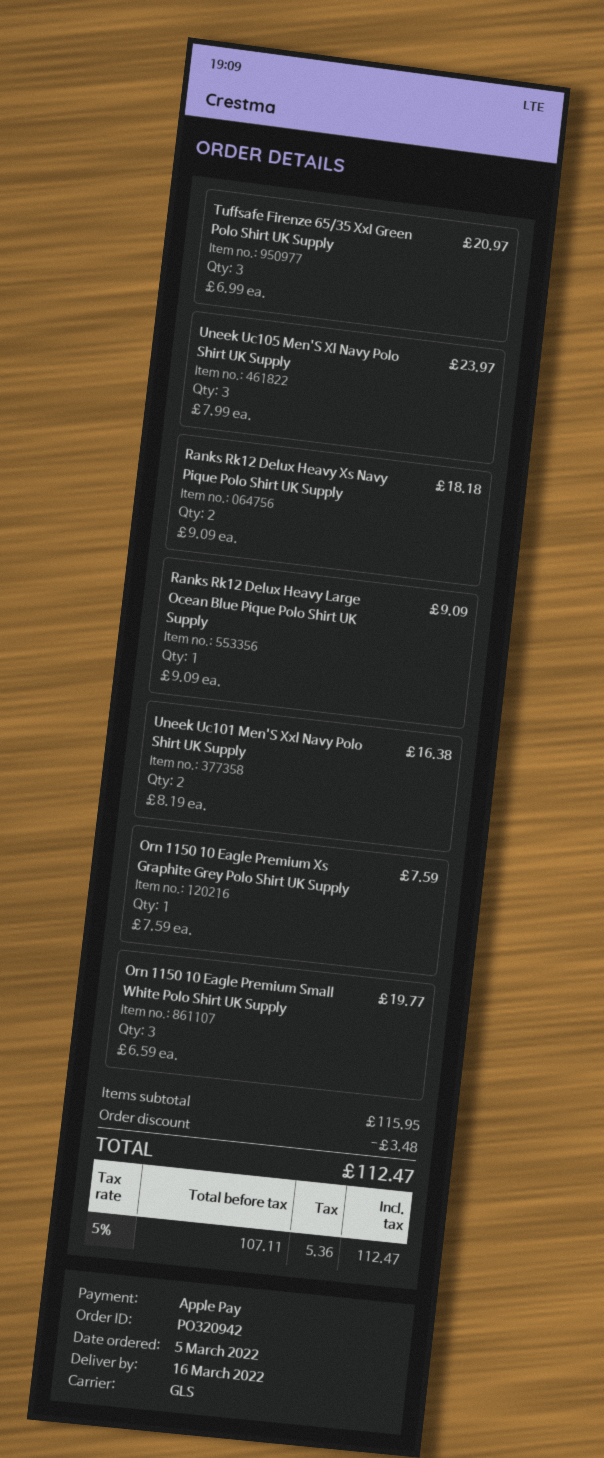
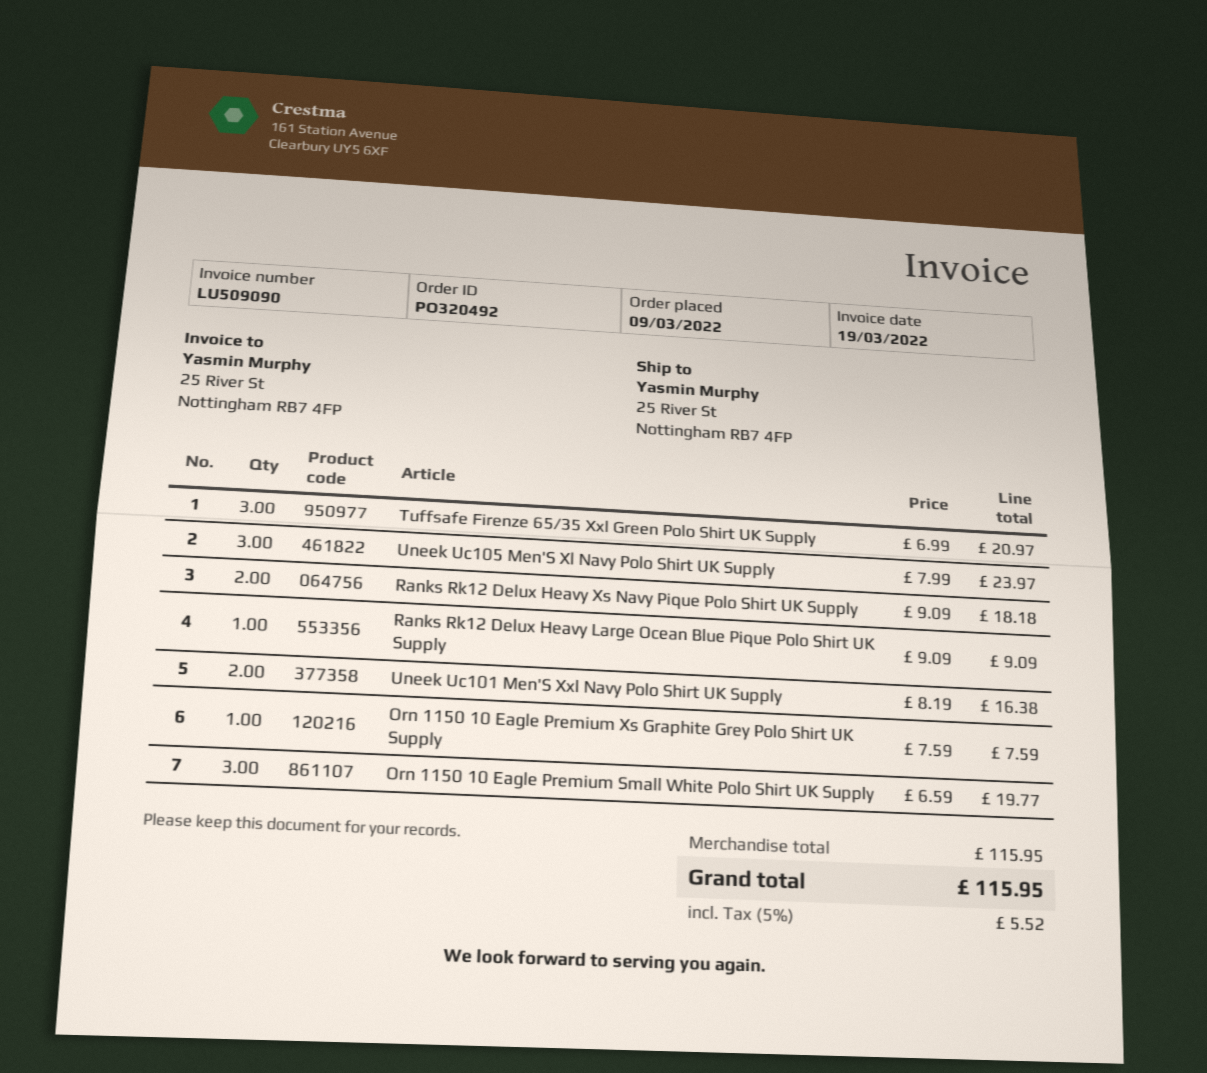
order number: PO320942 -> PO320492
order date: 2022-03-05 -> 2022-03-09
discount: 3.48 -> none
tax: 5% = 5.36 -> 5% = 5.52
total: 112.47 -> 115.95

